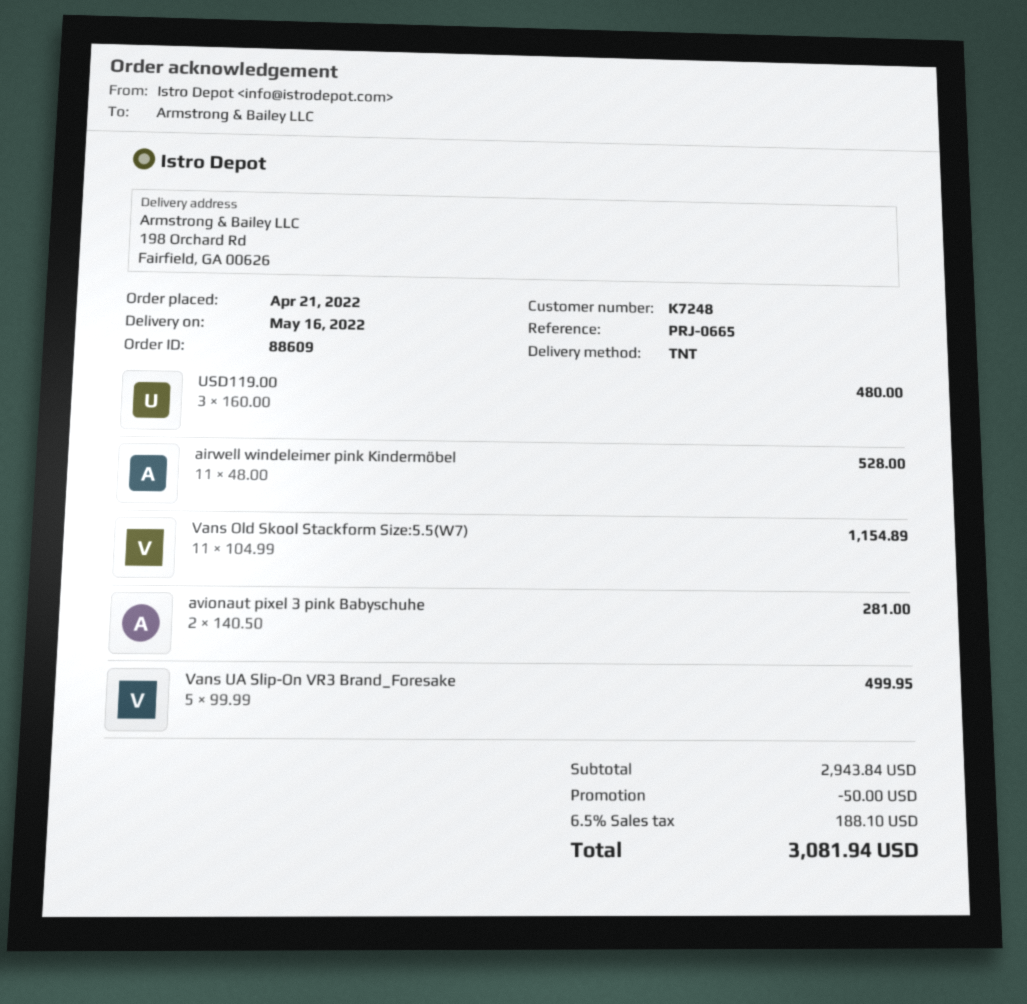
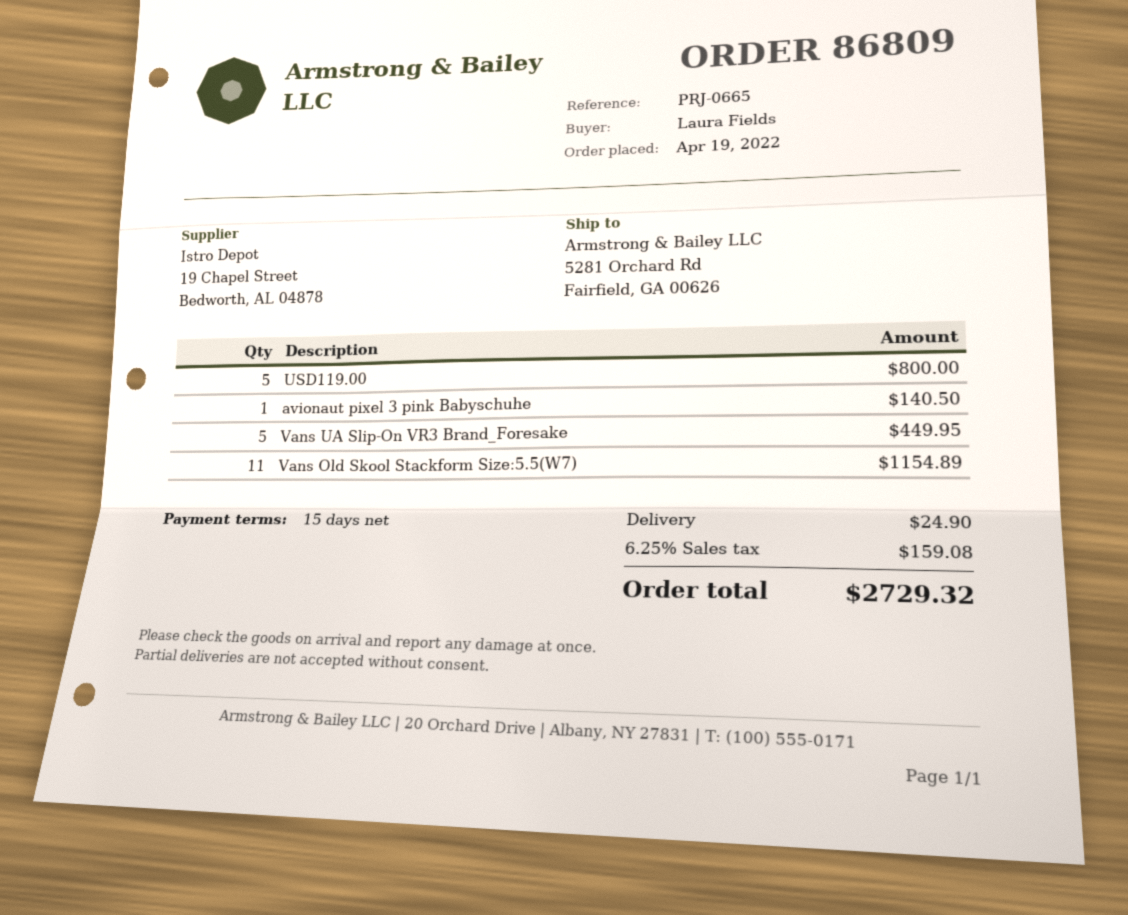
order number: 88609 -> 86809
order date: 2022-04-21 -> 2022-04-19
ship to: 198 Orchard Rd, Fairfield, GA 00626 -> 5281 Orchard Rd, Fairfield, GA 00626
USD119.00: 3 for 480.00 -> 5 for 800.00
airwell windeleimer pink Kindermöbel: 11 for 528.00 -> none
avionaut pixel 3 pink Babyschuhe: 2 for 281.00 -> 1 for 140.50
Vans UA Slip-On VR3 Brand_Foresake: 5 for 499.95 -> 5 for 449.95
discount: 50.00 -> none
shipping: none -> 24.90
tax: 6.5% = 188.10 -> 6.25% = 159.08
total: 3081.94 -> 2729.32

